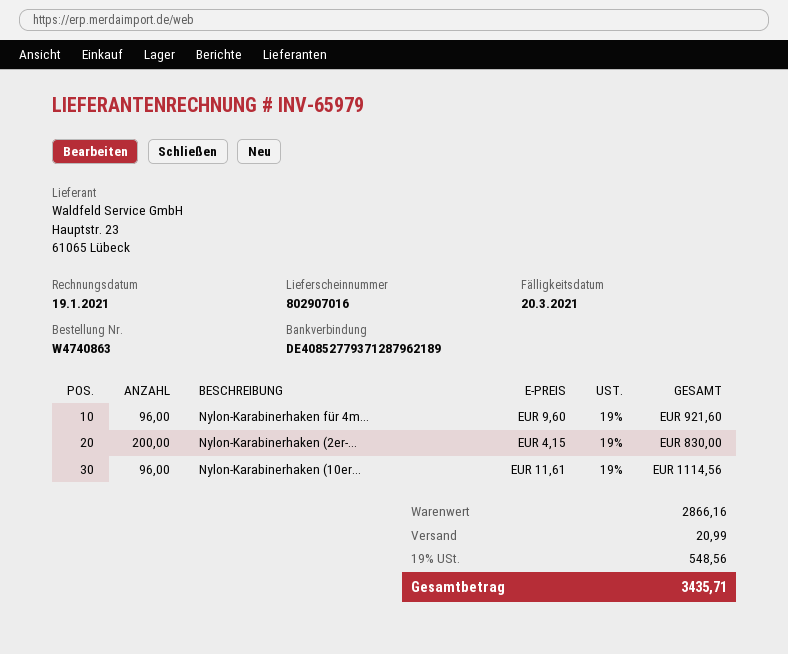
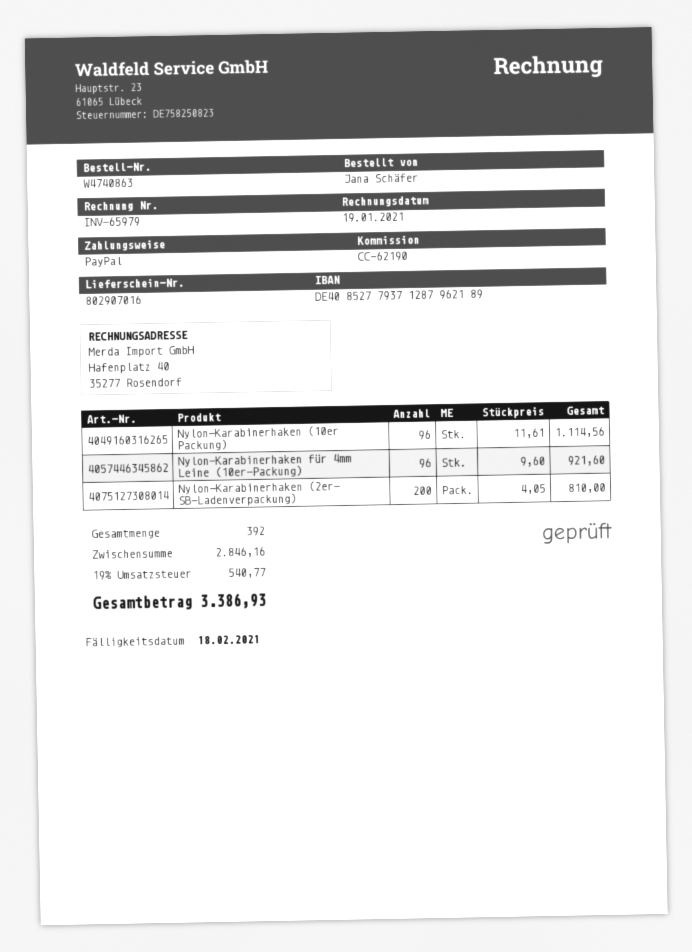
due date: 2021-03-20 -> 2021-02-18
Nylon-Karabinerhaken (2er-...: 200 x 4.15 = 830.00 -> 200 x 4.05 = 810.00
subtotal: 2866.16 -> 2846.16
shipping: 20.99 -> none
tax: 19% = 548.56 -> 19% = 540.77
total: 3435.71 -> 3386.93

